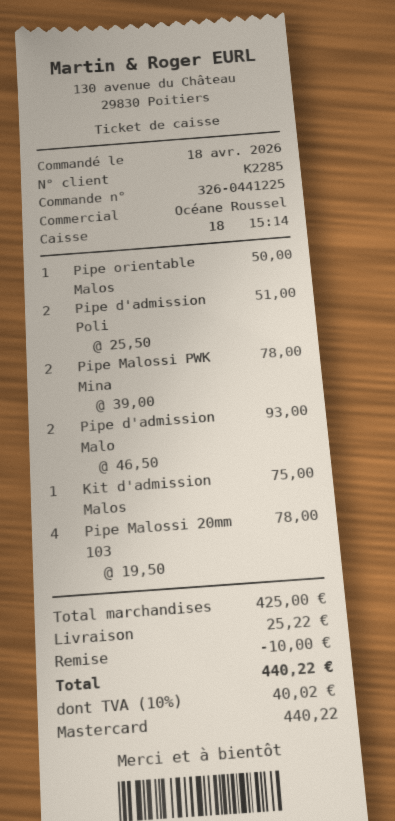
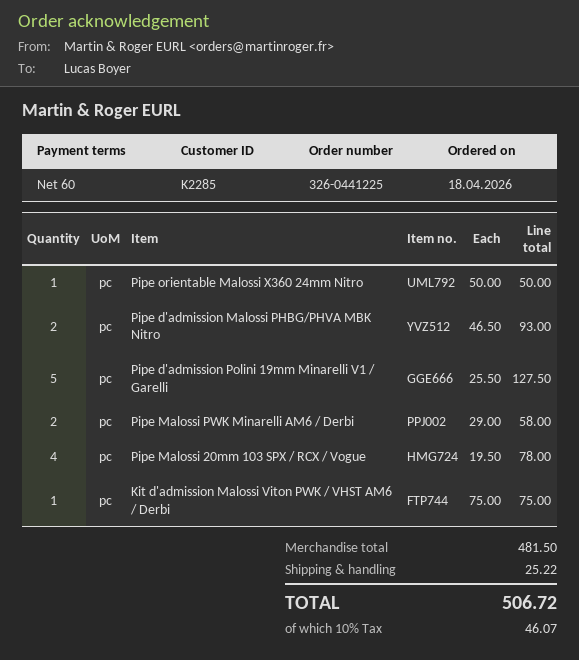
Pipe d'admission Poli: 2 x 25.50 = 51.00 -> 5 x 25.50 = 127.50
Pipe Malossi PWK Mina: 2 x 39.00 = 78.00 -> 2 x 29.00 = 58.00
subtotal: 425.00 -> 481.50
discount: 10.00 -> none
tax: 10% = 40.02 -> 10% = 46.07
total: 440.22 -> 506.72

